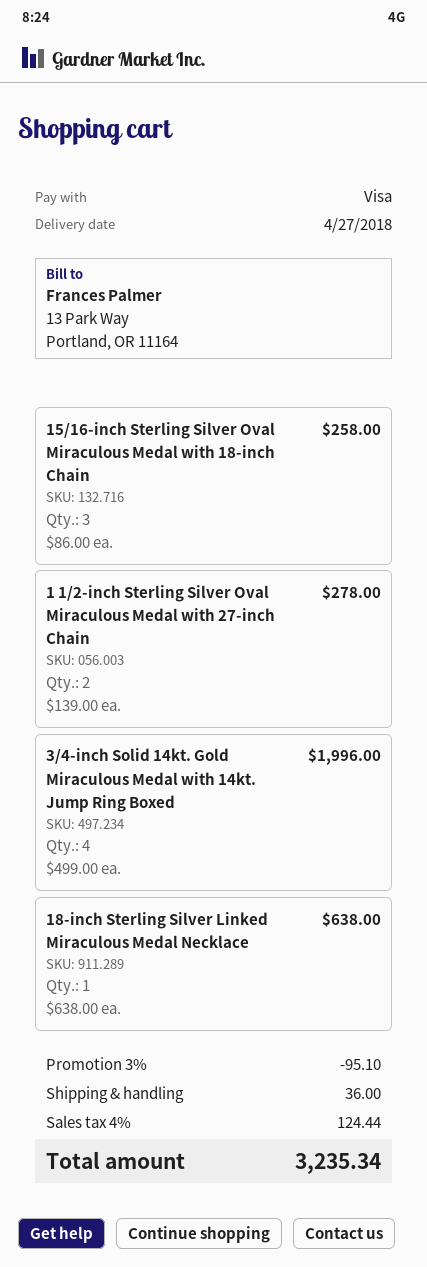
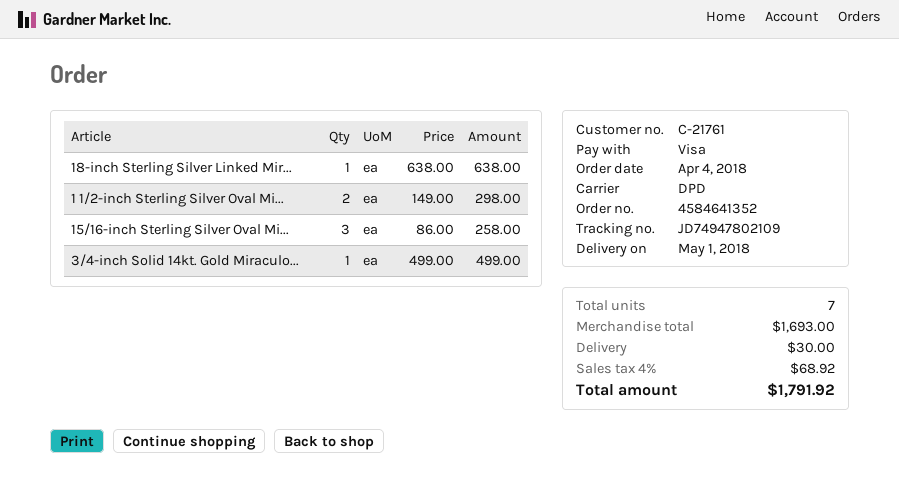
delivery date: 2018-04-27 -> 2018-05-01
1 1/2-inch Sterling Silver Oval Miraculous Medal with 27-inch Chain: 2 x 139.00 = 278.00 -> 2 x 149.00 = 298.00
3/4-inch Solid 14kt. Gold Miraculous Medal with 14kt. Jump Ring Boxed: 4 x 499.00 = 1996.00 -> 1 x 499.00 = 499.00
discount: 3% = 95.10 -> none
shipping: 36.00 -> 30.00
tax: 4% = 124.44 -> 4% = 68.92
total: 3235.34 -> 1791.92

